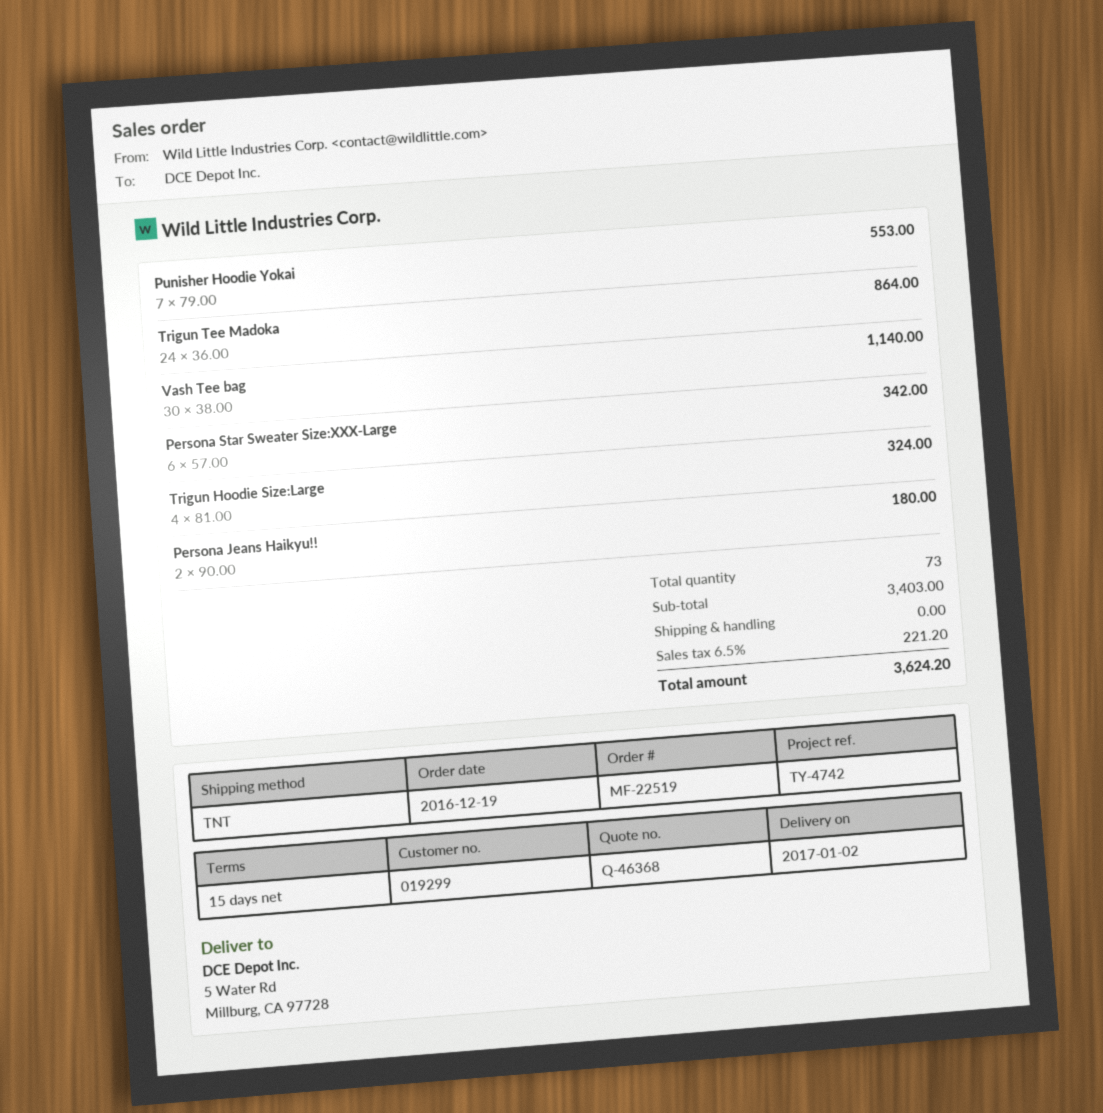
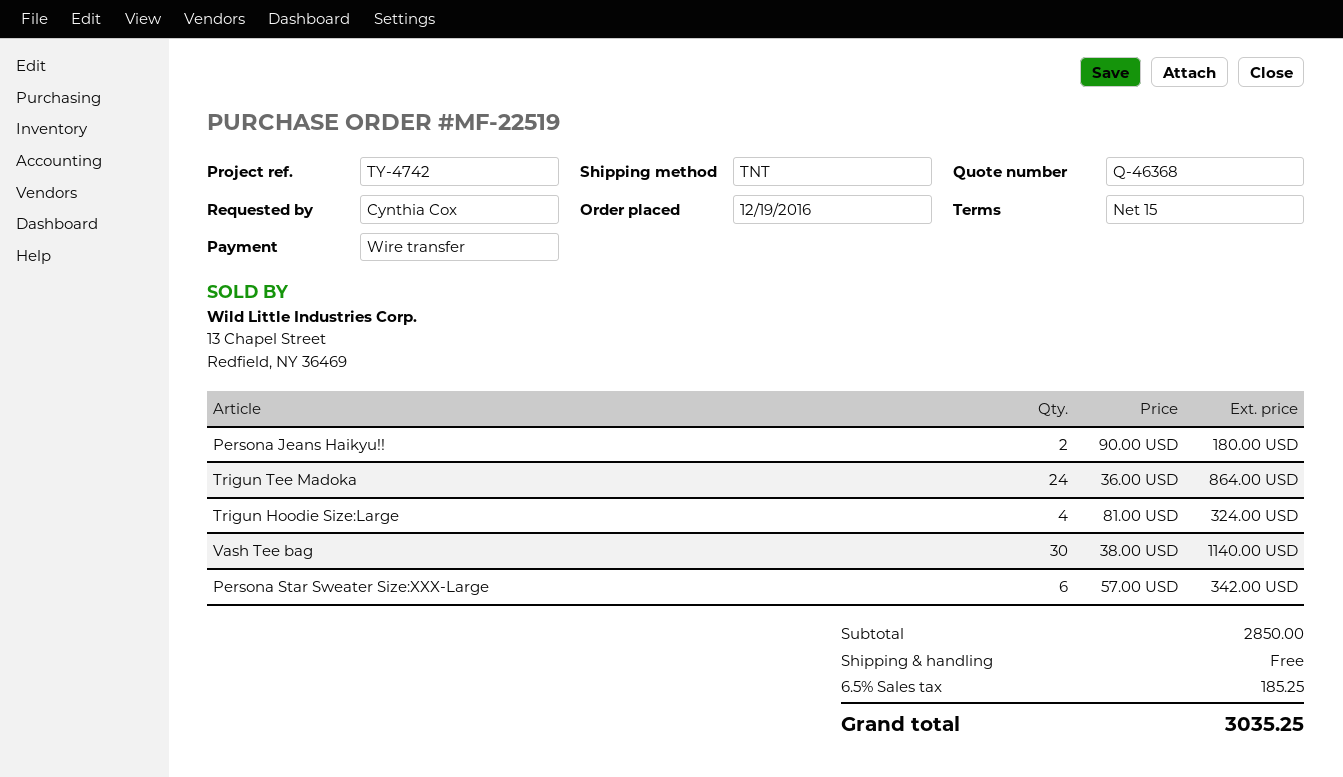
Punisher Hoodie Yokai: 7 x 79.00 = 553.00 -> none
subtotal: 3403.00 -> 2850.00
tax: 6.5% = 221.20 -> 6.5% = 185.25
total: 3624.20 -> 3035.25

